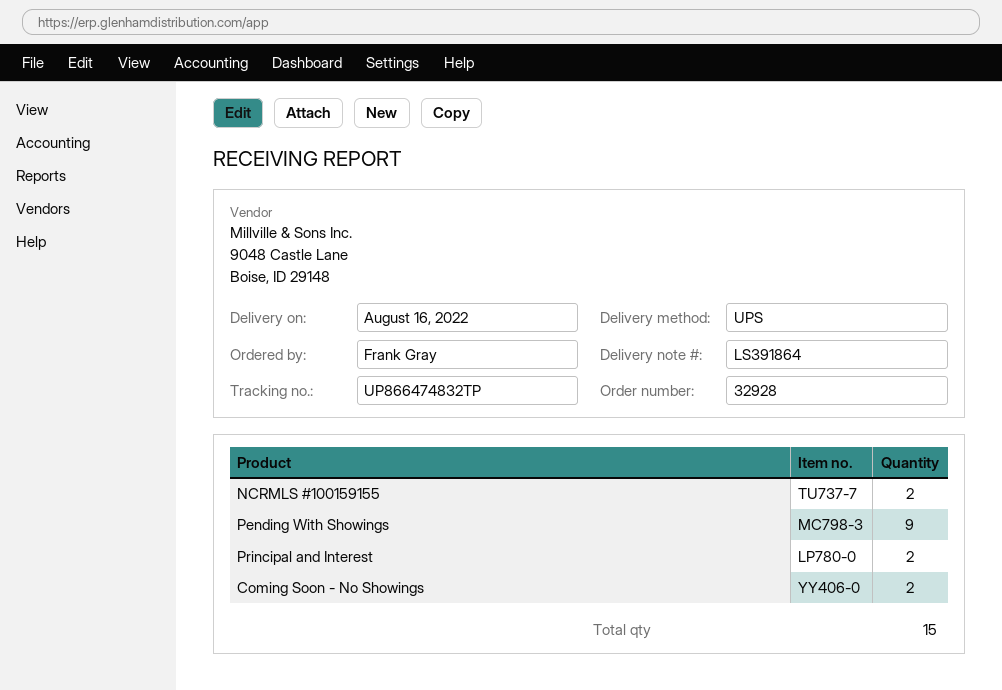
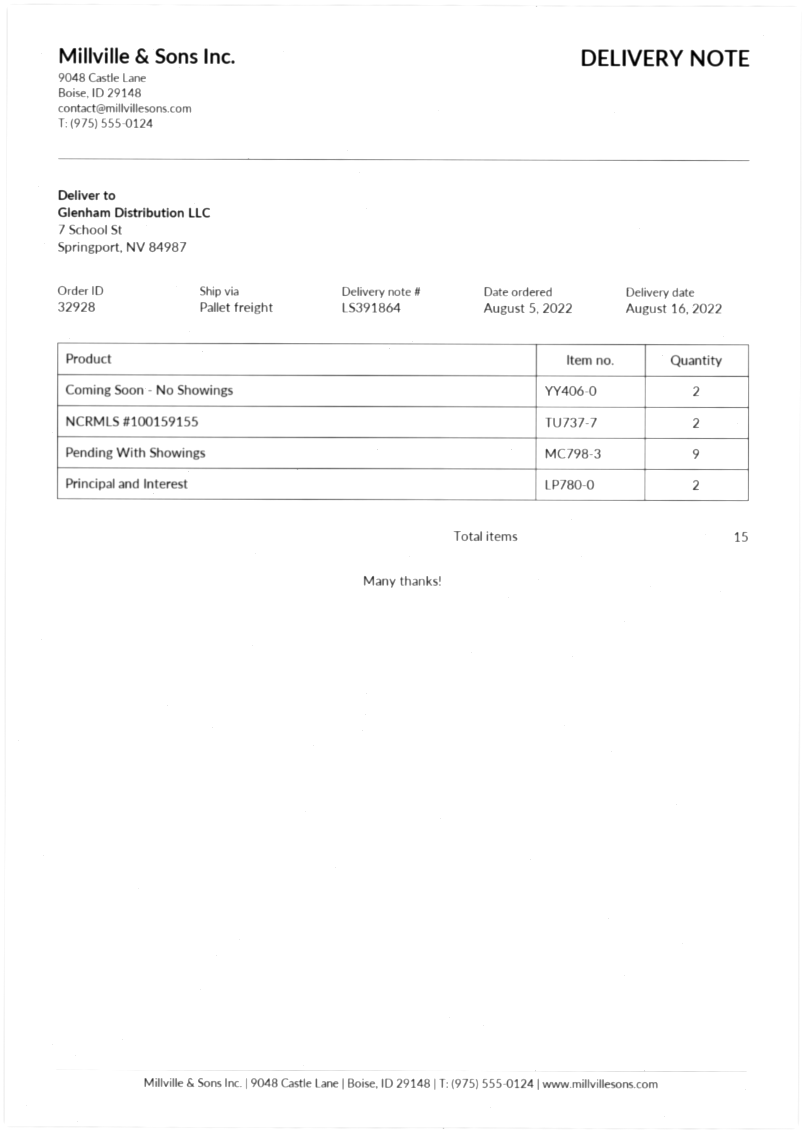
shipping method: UPS -> pallet freight

